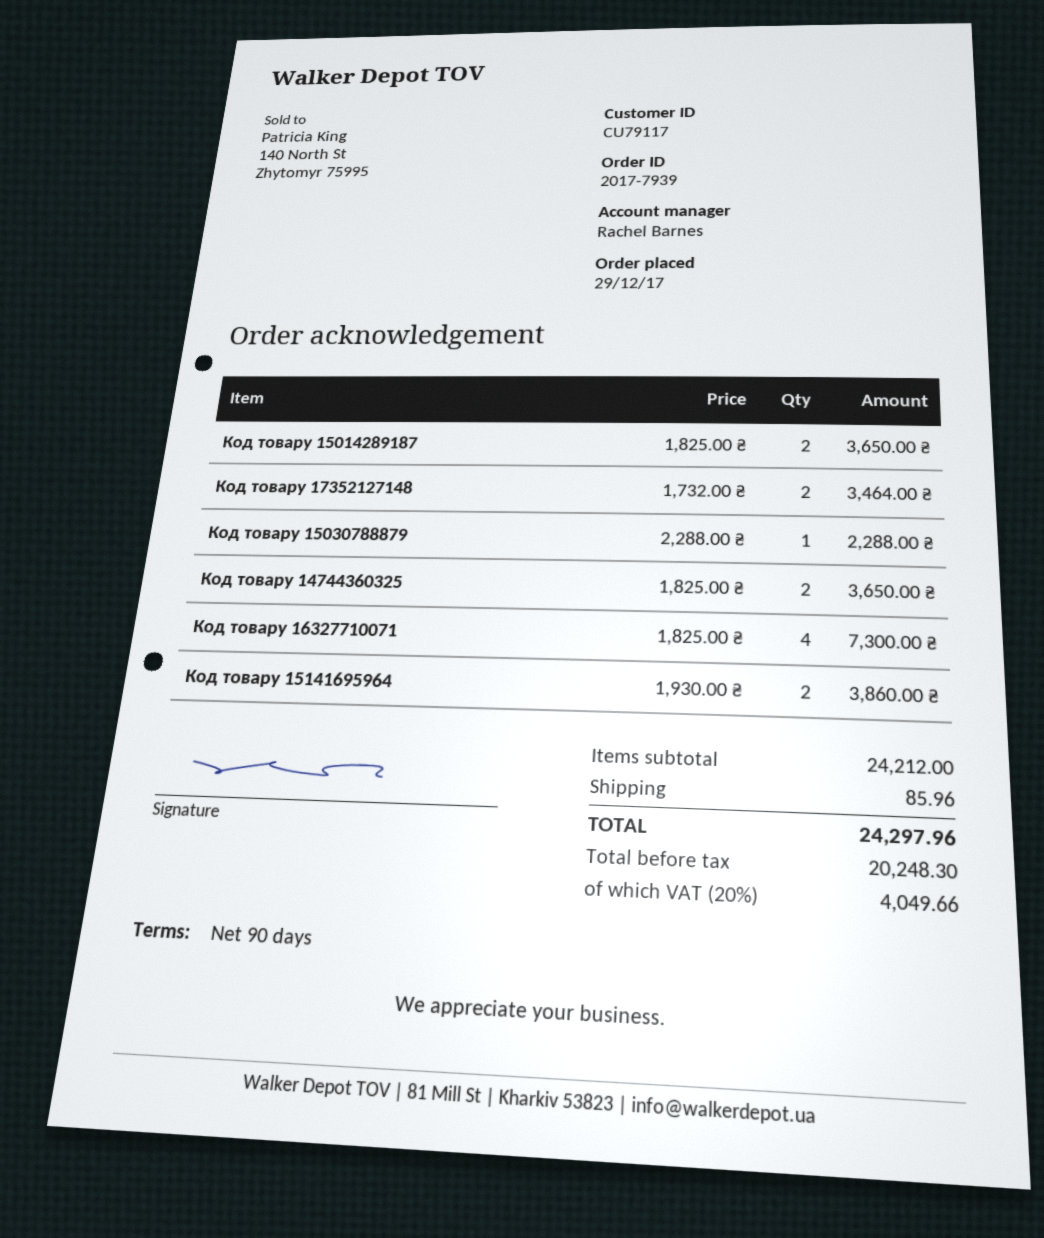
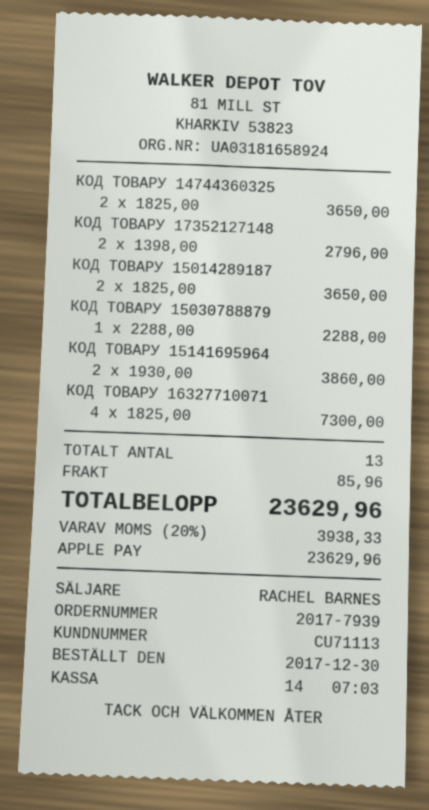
order date: 2017-12-29 -> 2017-12-30
customer number: CU79117 -> CU71113
Код товару 17352127148: 2 x 1732.00 = 3464.00 -> 2 x 1398.00 = 2796.00
tax: 20% = 4049.66 -> 20% = 3938.33
total: 24297.96 -> 23629.96

